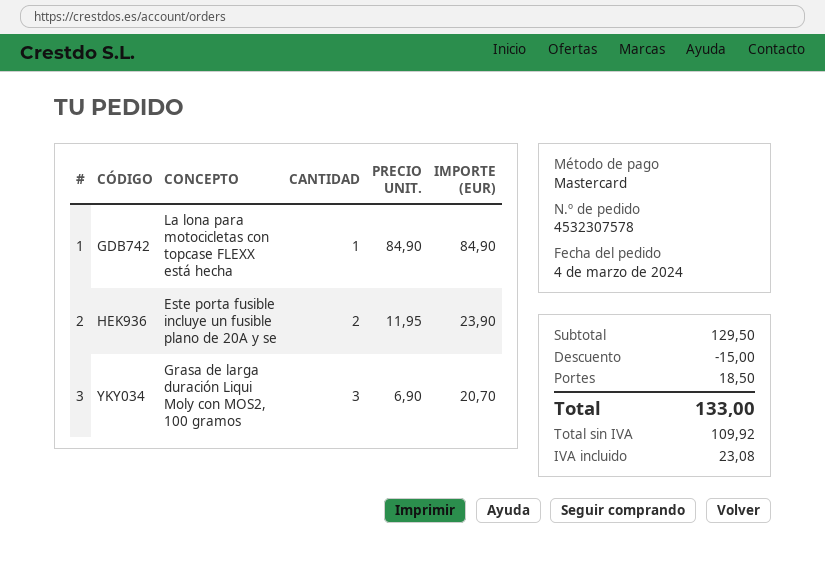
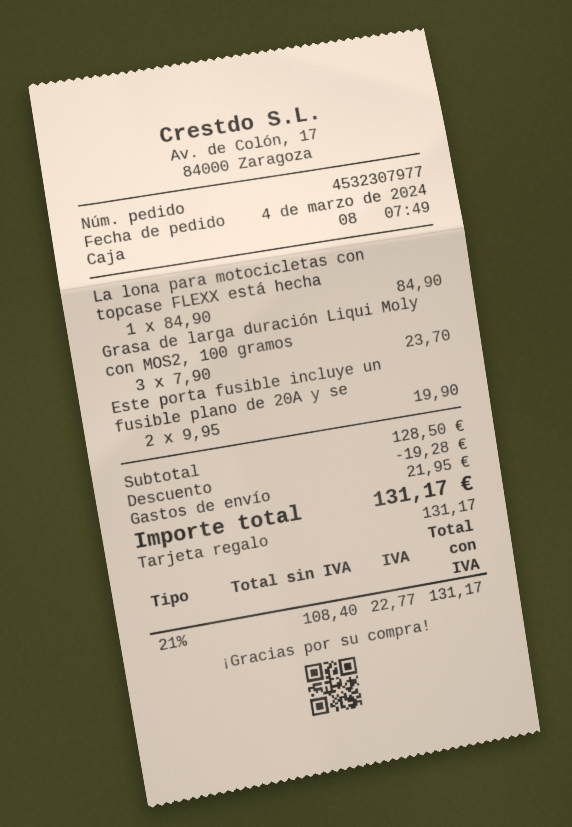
order number: 4532307578 -> 4532307977
payment method: Mastercard -> gift card
Este porta fusible incluye un fusible plano de 20A y se: 2 x 11.95 = 23.90 -> 2 x 9.95 = 19.90
Grasa de larga duración Liqui Moly con MOS2, 100 gramos: 3 x 6.90 = 20.70 -> 3 x 7.90 = 23.70
subtotal: 129.50 -> 128.50
discount: 15.00 -> 19.28
shipping: 18.50 -> 21.95
net: 109.92 -> 108.40
tax: 23.08 -> 22.77
total: 133.00 -> 131.17

